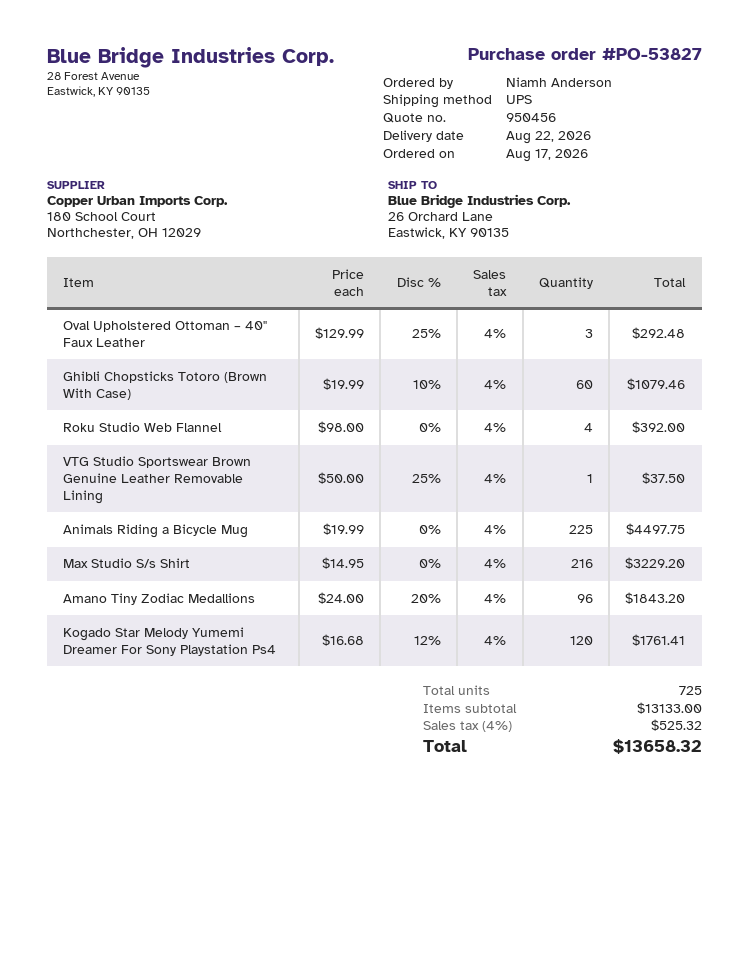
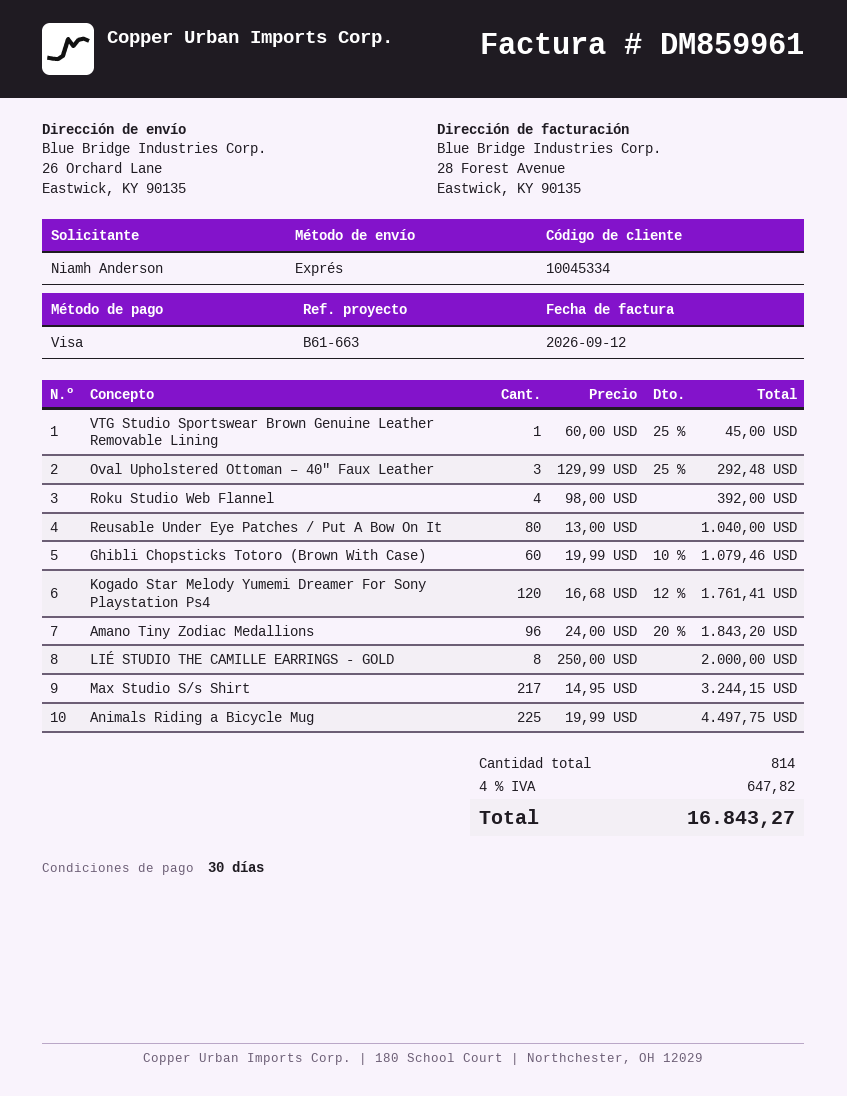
shipping method: UPS -> express
VTG Studio Sportswear Brown Genuine Leather Removable Lining: 1 x 50.00 - 25% = 37.50 -> 1 x 60.00 - 25% = 45.00
Max Studio S/s Shirt: 216 x 14.95 = 3229.20 -> 217 x 14.95 = 3244.15
Reusable Under Eye Patches / Put A Bow On It: none -> 80 x 13.00 = 1040.00
LIÉ STUDIO THE CAMILLE EARRINGS - GOLD: none -> 8 x 250.00 = 2000.00
total quantity: 725 -> 814
tax: 4% = 525.32 -> 4% = 647.82
total: 13658.32 -> 16843.27

